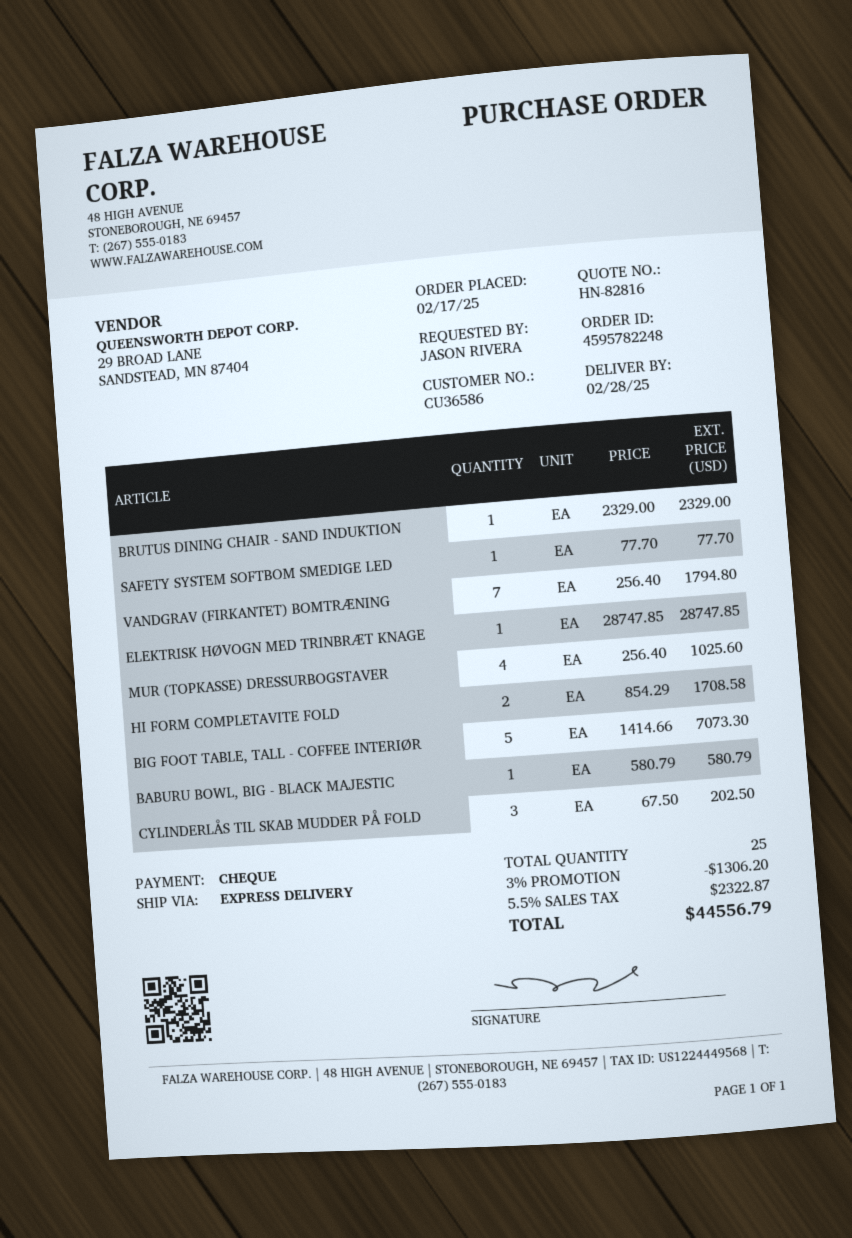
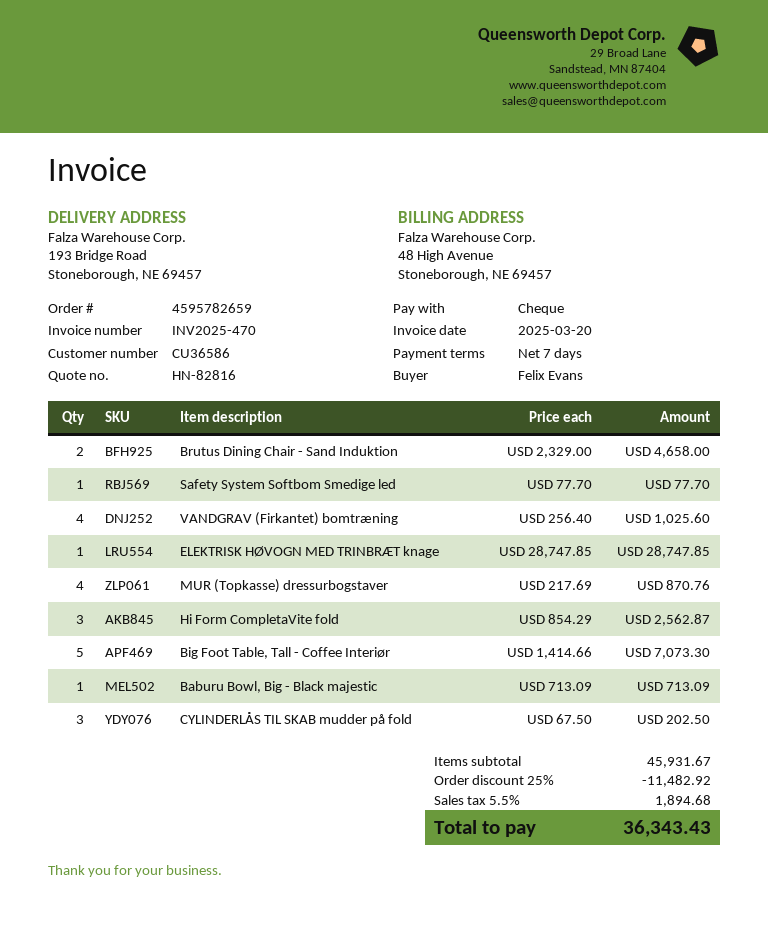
order number: 4595782248 -> 4595782659
ordered by: JASON RIVERA -> Felix Evans
BRUTUS DINING CHAIR - SAND INDUKTION: 1 x 2329.00 = 2329.00 -> 2 x 2329.00 = 4658.00
VANDGRAV (FIRKANTET) BOMTRÆNING: 7 x 256.40 = 1794.80 -> 4 x 256.40 = 1025.60
MUR (TOPKASSE) DRESSURBOGSTAVER: 4 x 256.40 = 1025.60 -> 4 x 217.69 = 870.76
HI FORM COMPLETAVITE FOLD: 2 x 854.29 = 1708.58 -> 3 x 854.29 = 2562.87
BABURU BOWL, BIG - BLACK MAJESTIC: 1 x 580.79 = 580.79 -> 1 x 713.09 = 713.09
discount: 3% = 1306.20 -> 25% = 11482.92
tax: 5.5% = 2322.87 -> 5.5% = 1894.68
total: 44556.79 -> 36343.43

